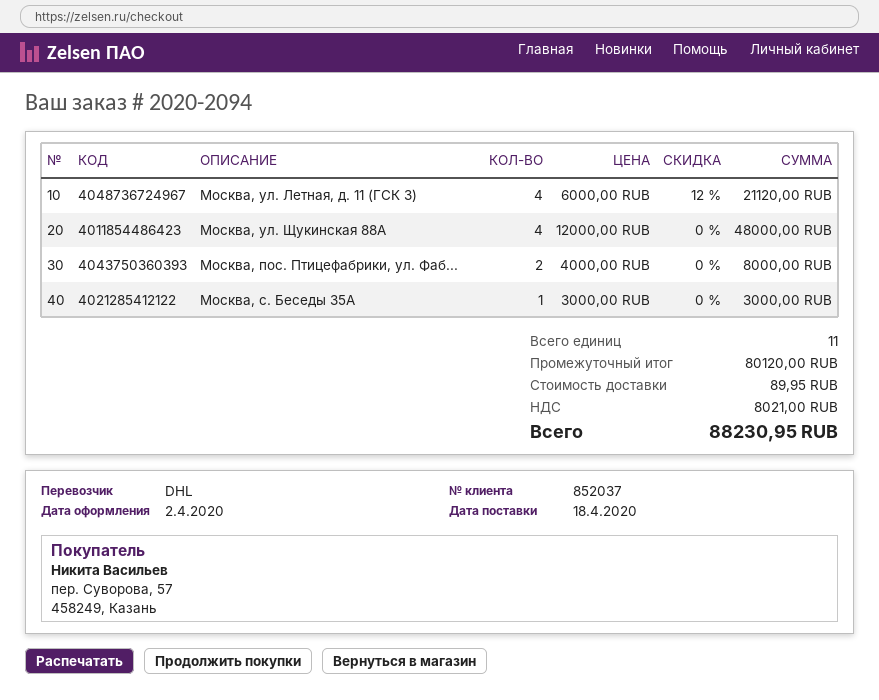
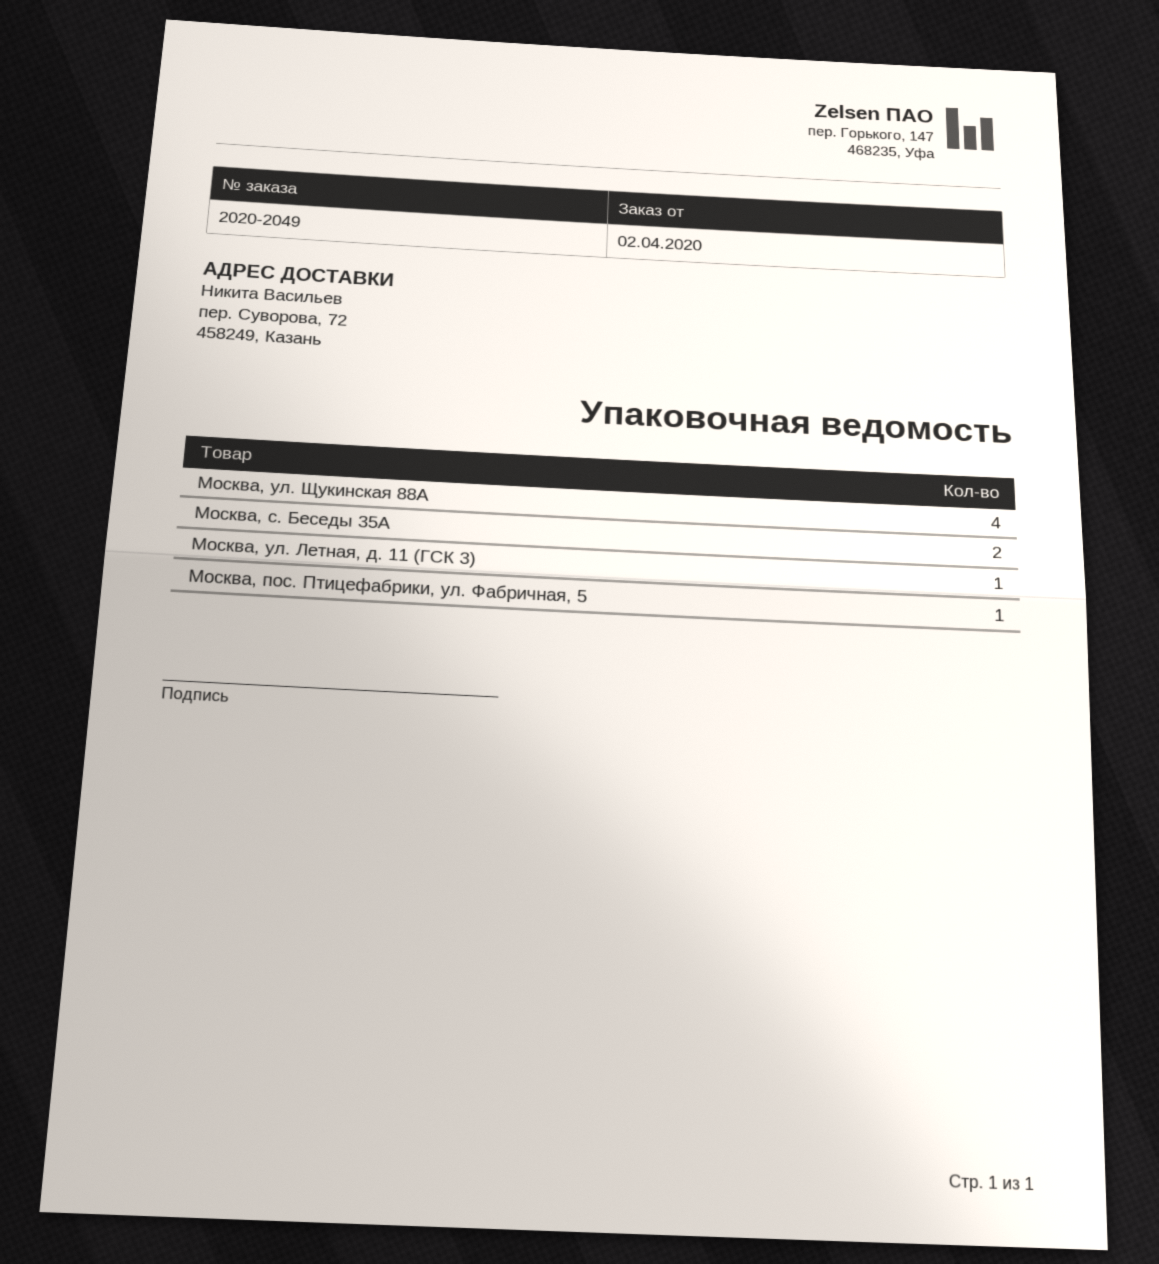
order number: 2020-2094 -> 2020-2049
Москва, ул. Летная, д. 11 (ГСК 3): 4 -> 1
Москва, пос. Птицефабрики, ул. Фаб...: 2 -> 1
Москва, с. Беседы 35A: 1 -> 2

